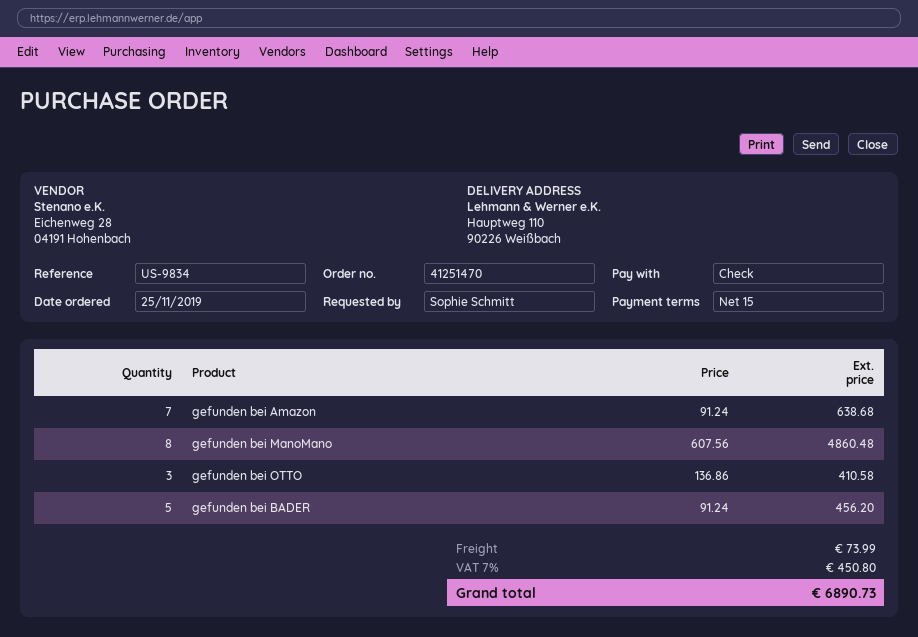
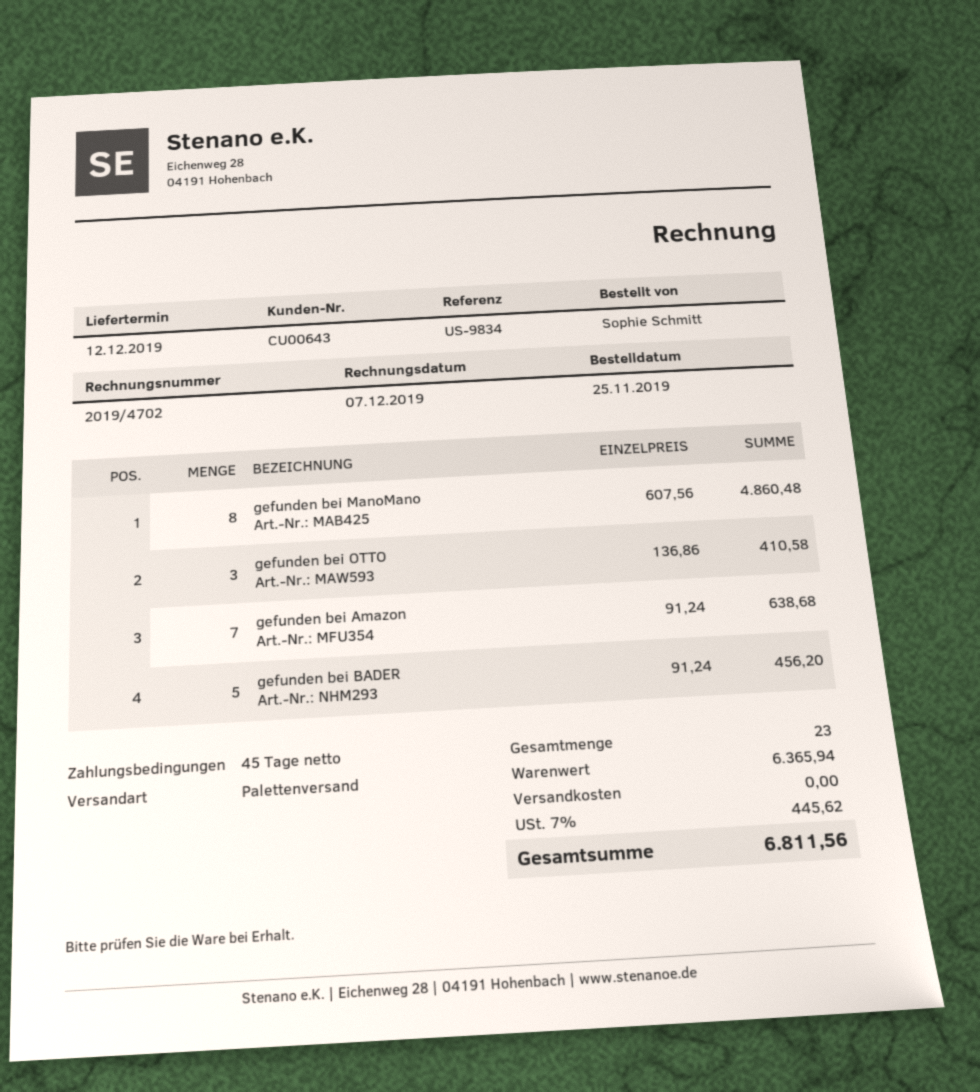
payment terms: 15 days -> 45 days
shipping: 73.99 -> 0.00
tax: 7% = 450.80 -> 7% = 445.62
total: 6890.73 -> 6811.56

